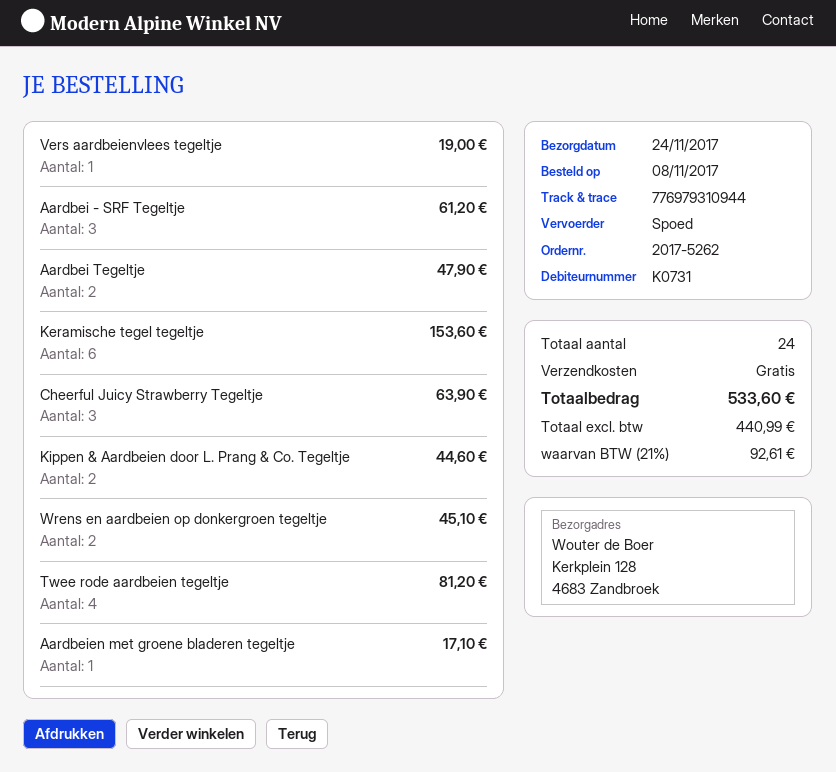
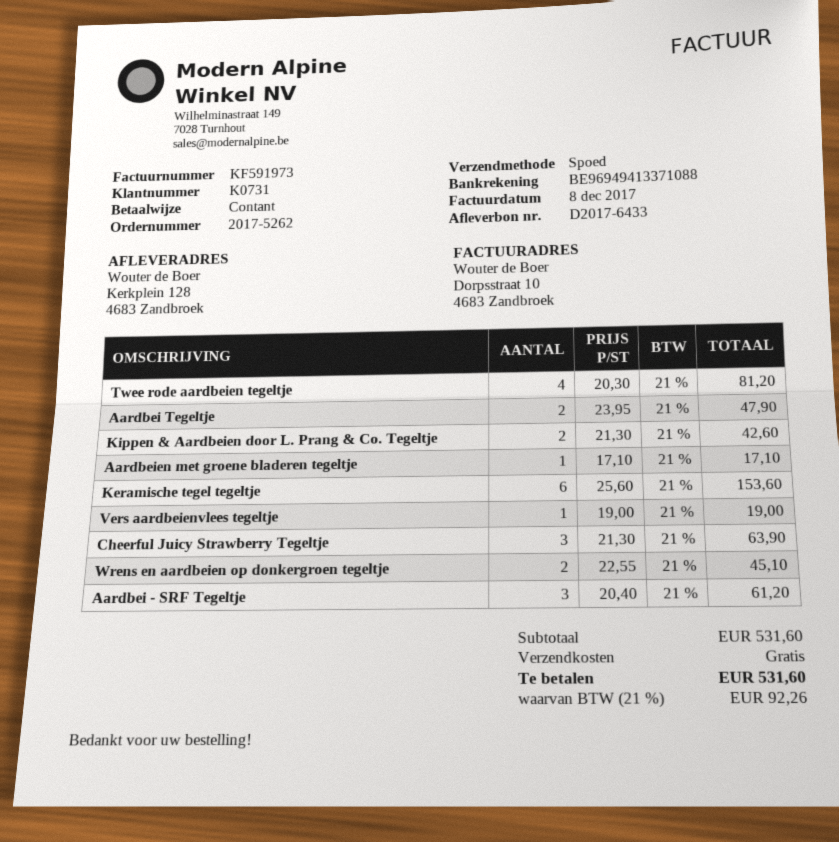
Kippen & Aardbeien door L. Prang & Co. Tegeltje: 2 for 44.60 -> 2 for 42.60
tax: 21% = 92.61 -> 21% = 92.26
total: 533.60 -> 531.60

